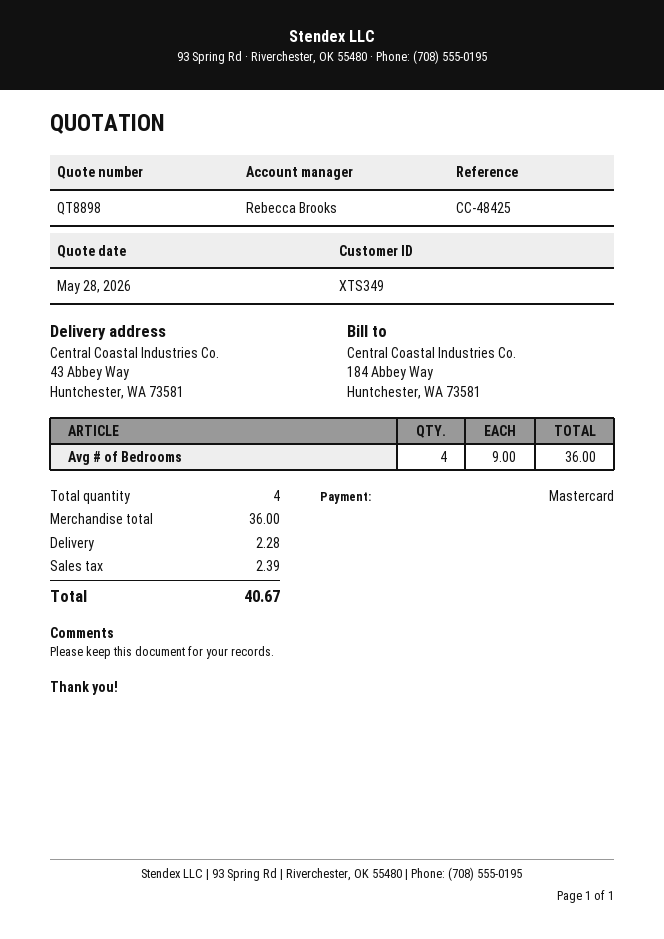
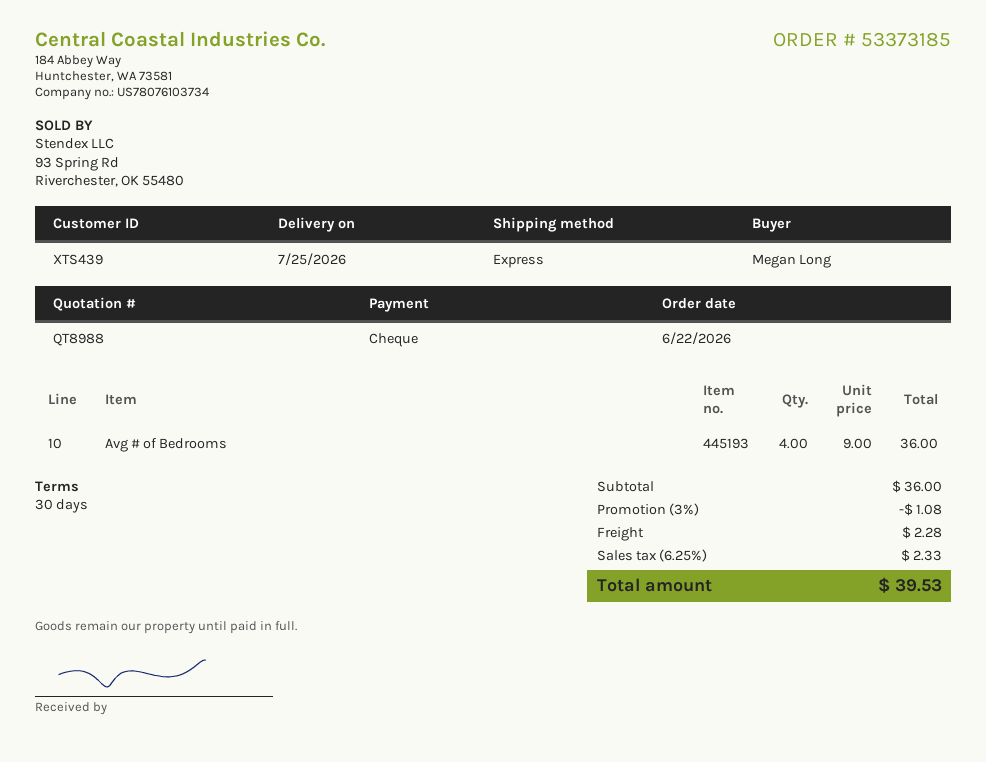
quote number: QT8898 -> QT8988
customer number: XTS349 -> XTS439
payment method: Mastercard -> cheque
discount: none -> 3% = 1.08
tax: 2.39 -> 2.33
total: 40.67 -> 39.53

